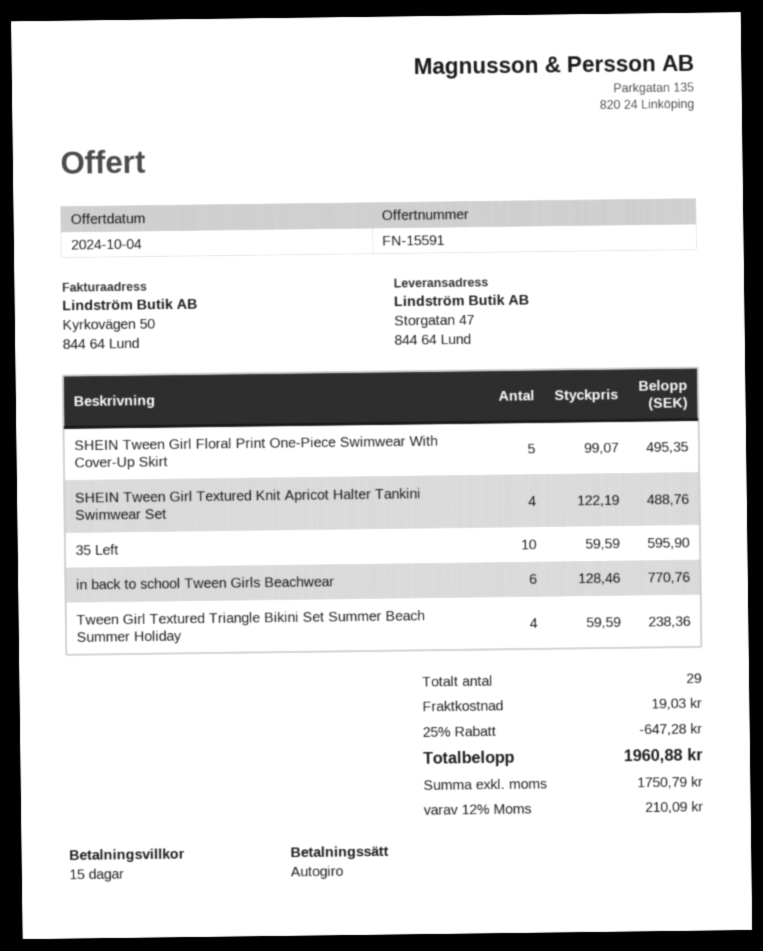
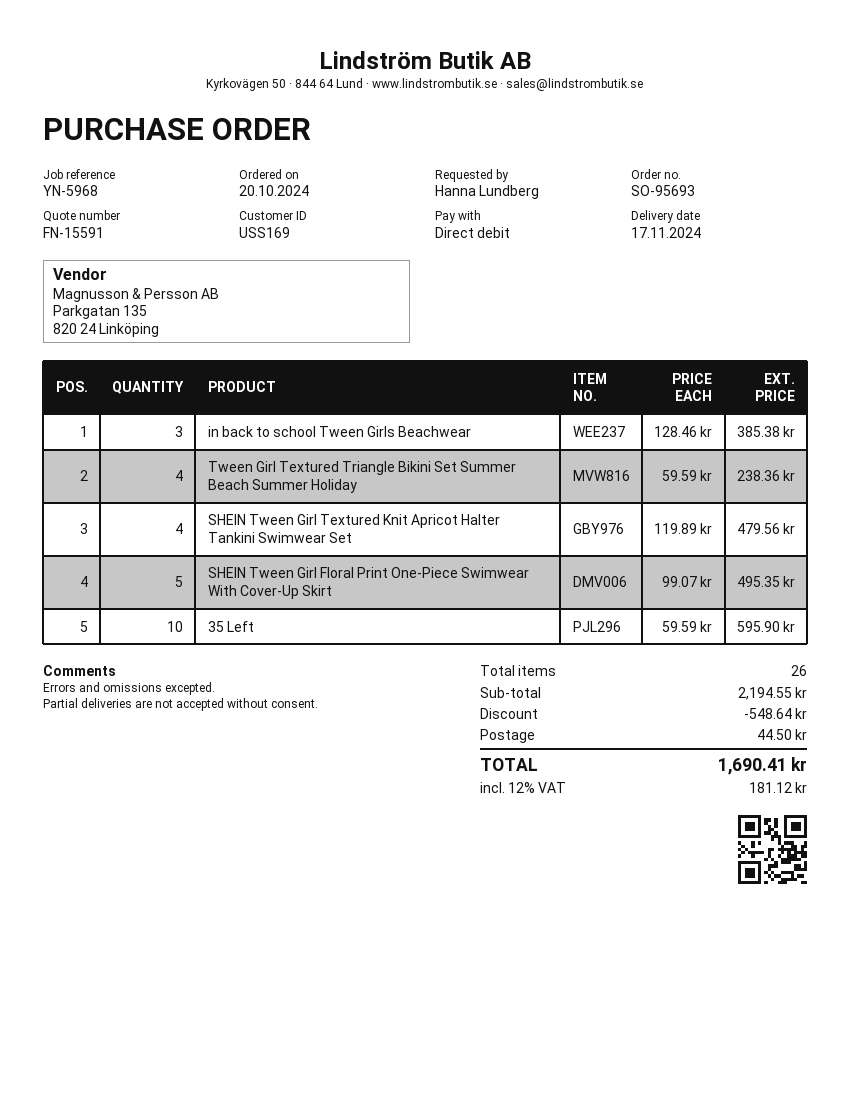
SHEIN Tween Girl Textured Knit Apricot Halter Tankini Swimwear Set: 4 x 122.19 = 488.76 -> 4 x 119.89 = 479.56
in back to school Tween Girls Beachwear: 6 x 128.46 = 770.76 -> 3 x 128.46 = 385.38
total quantity: 29 -> 26
discount: 647.28 -> 548.64
shipping: 19.03 -> 44.50
tax: 12% = 210.09 -> 12% = 181.12
total: 1960.88 -> 1690.41

